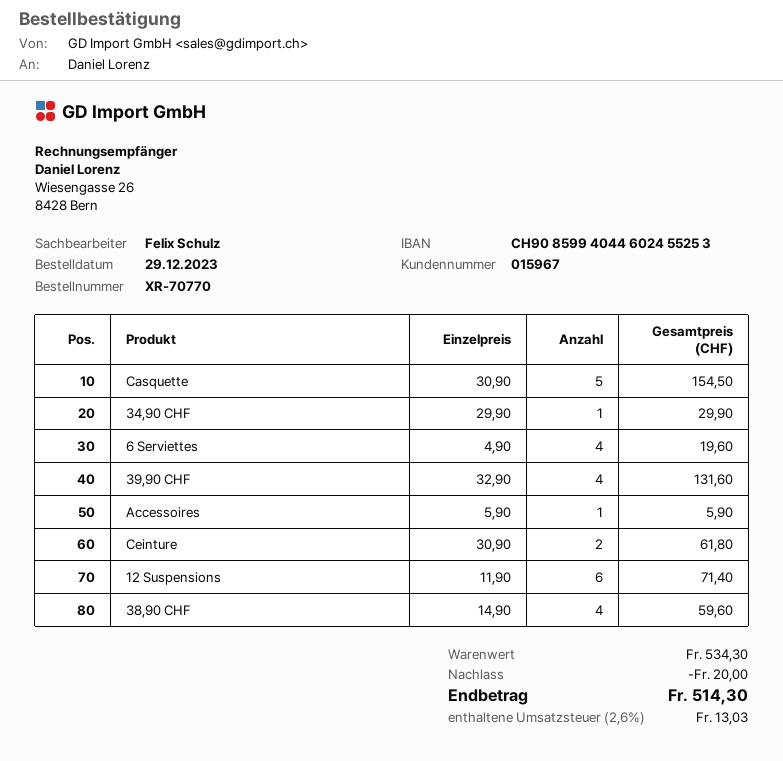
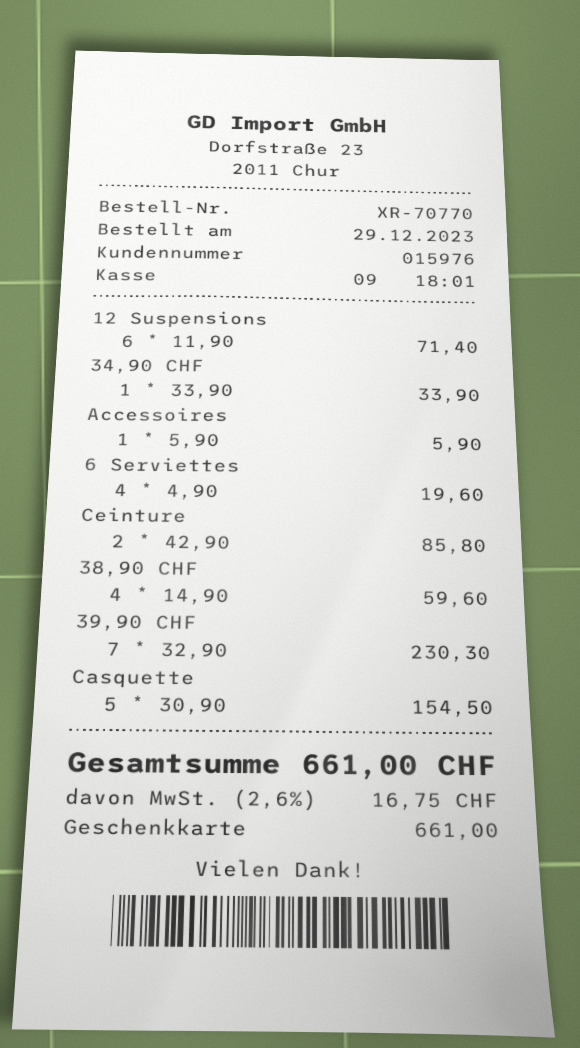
customer number: 015967 -> 015976
34,90 CHF: 1 x 29.90 = 29.90 -> 1 x 33.90 = 33.90
39,90 CHF: 4 x 32.90 = 131.60 -> 7 x 32.90 = 230.30
Ceinture: 2 x 30.90 = 61.80 -> 2 x 42.90 = 85.80
discount: 20.00 -> none
tax: 2.6% = 13.03 -> 2.6% = 16.75
total: 514.30 -> 661.00

